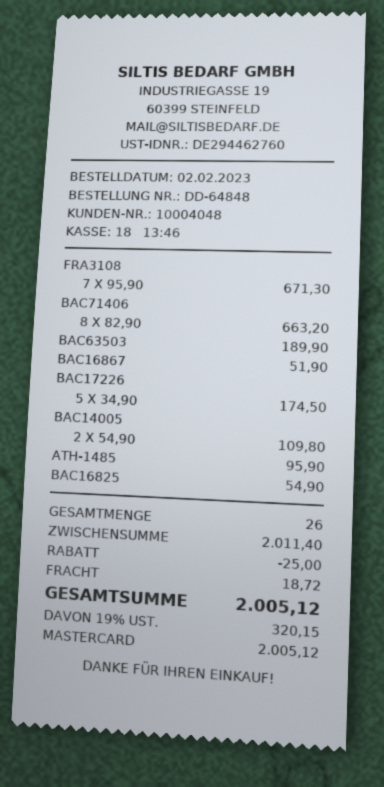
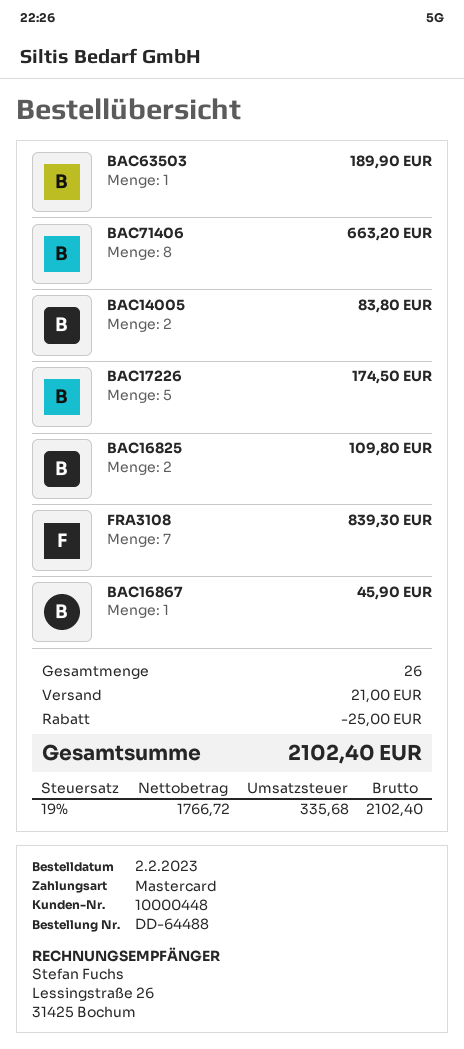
order number: DD-64848 -> DD-64488
customer number: 10004048 -> 10000448
FRA3108: 7 for 671.30 -> 7 for 839.30
BAC16867: 1 for 51.90 -> 1 for 45.90
BAC14005: 2 for 109.80 -> 2 for 83.80
ATH-1485: 1 for 95.90 -> none
BAC16825: 1 for 54.90 -> 2 for 109.80
shipping: 18.72 -> 21.00
tax: 19% = 320.15 -> 19% = 335.68
total: 2005.12 -> 2102.40

